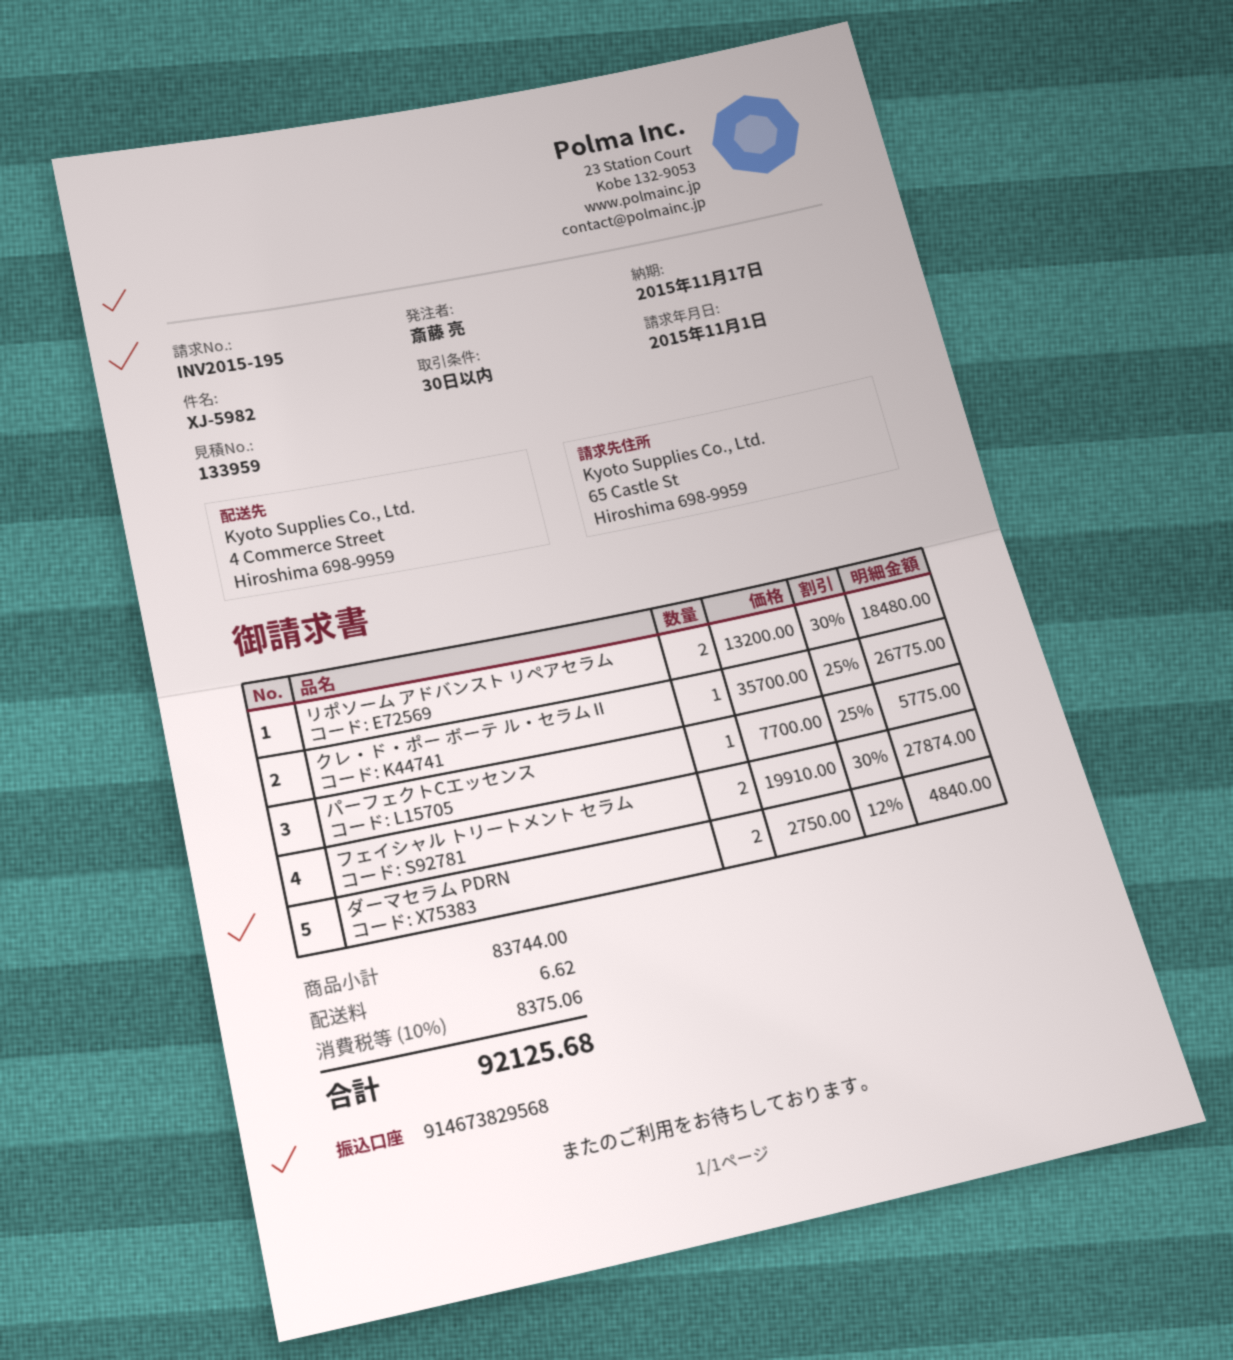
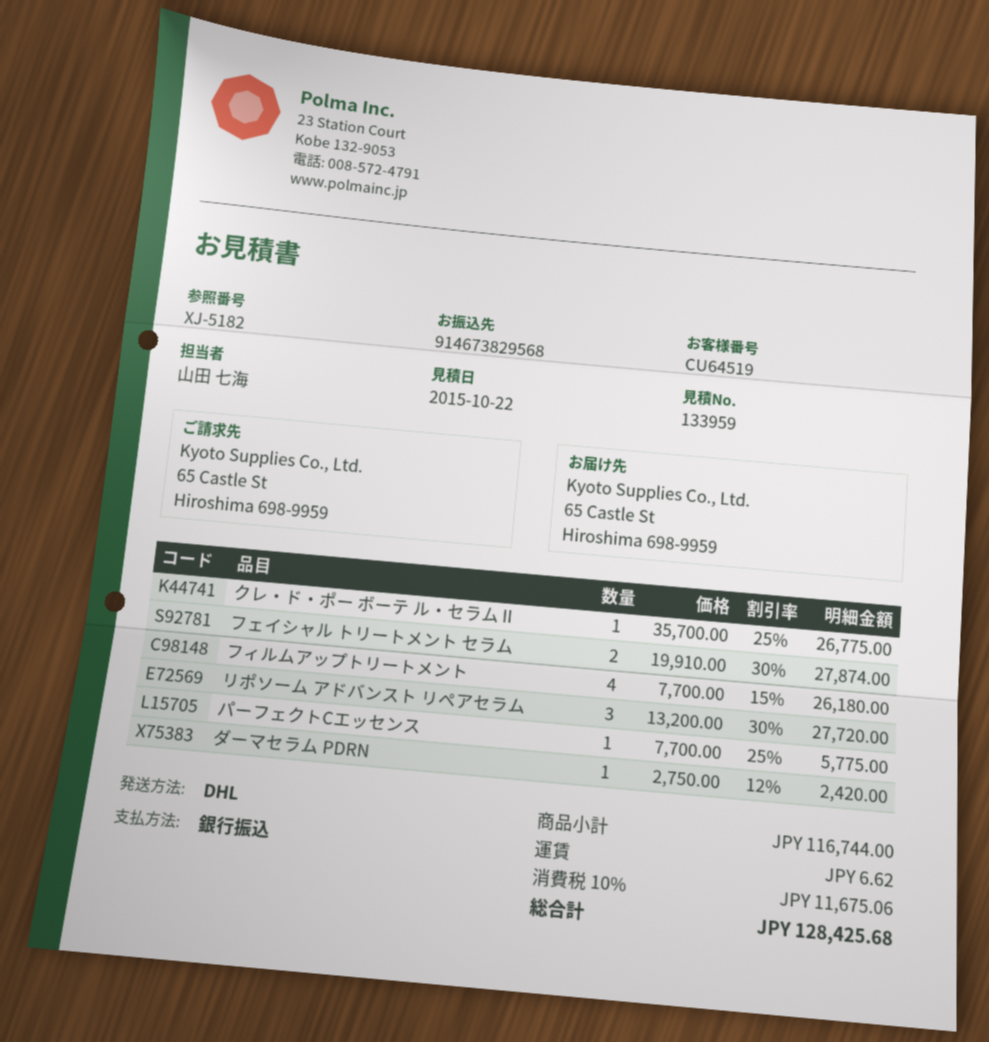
reference: XJ-5982 -> XJ-5182
ship to: 4 Commerce Street, Hiroshima 698-9959 -> 65 Castle St, Hiroshima 698-9959
リポソーム アドバンスト リペアセラム: 2 x 13200.00 - 30% = 18480.00 -> 3 x 13200.00 - 30% = 27720.00
ダーマセラム PDRN: 2 x 2750.00 - 12% = 4840.00 -> 1 x 2750.00 - 12% = 2420.00
フィルムアップトリートメント: none -> 4 x 7700.00 - 15% = 26180.00
subtotal: 83744.00 -> 116744.00
tax: 10% = 8375.06 -> 10% = 11675.06
total: 92125.68 -> 128425.68

